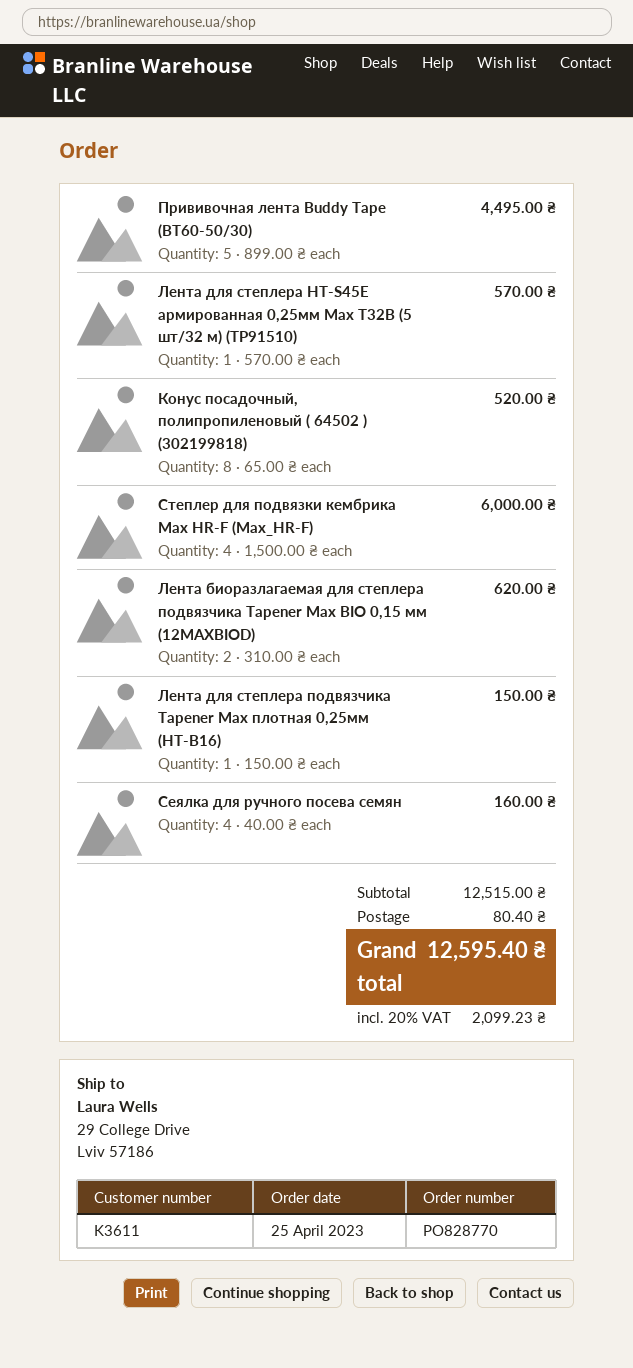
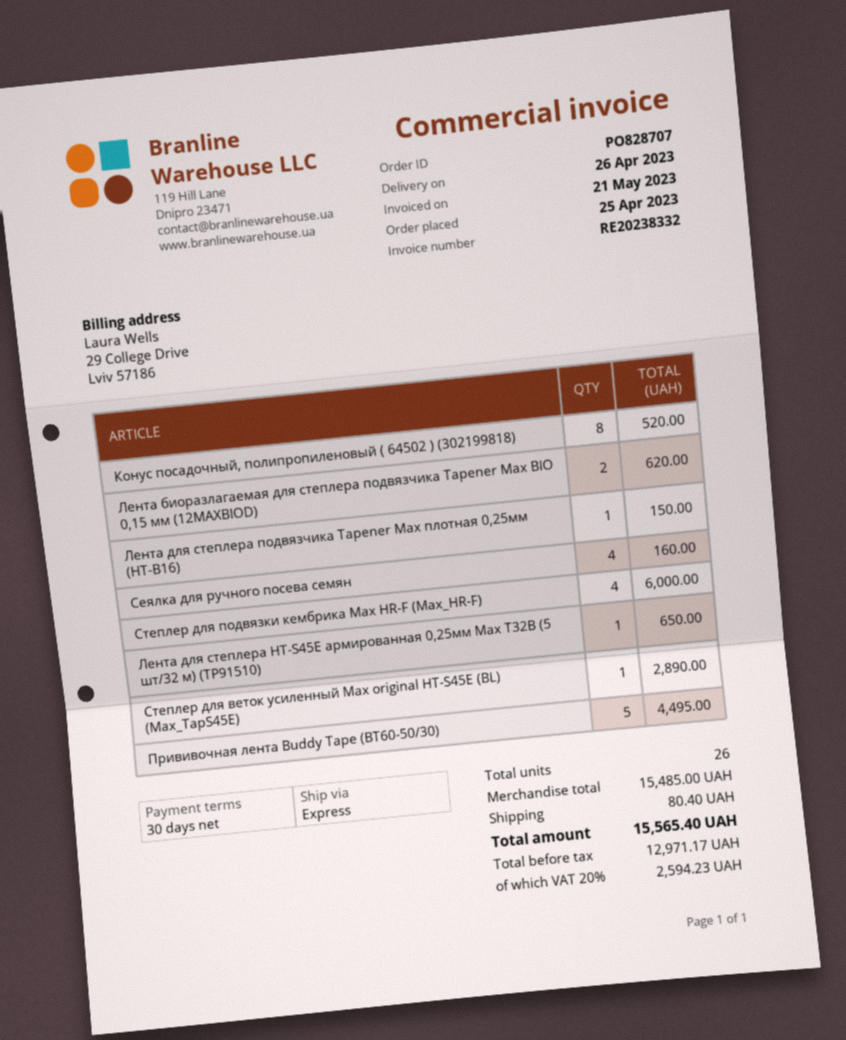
order number: PO828770 -> PO828707
Лента для степлера HT-S45E армированная 0,25мм Max T32B (5 шт/32 м) (TP91510): 1 for 570.00 -> 1 for 650.00
Степлер для веток усиленный Max original HT-S45E (BL) (Max_TapS45E): none -> 1 for 2890.00
subtotal: 12515.00 -> 15485.00
tax: 20% = 2099.23 -> 20% = 2594.23
total: 12595.40 -> 15565.40

